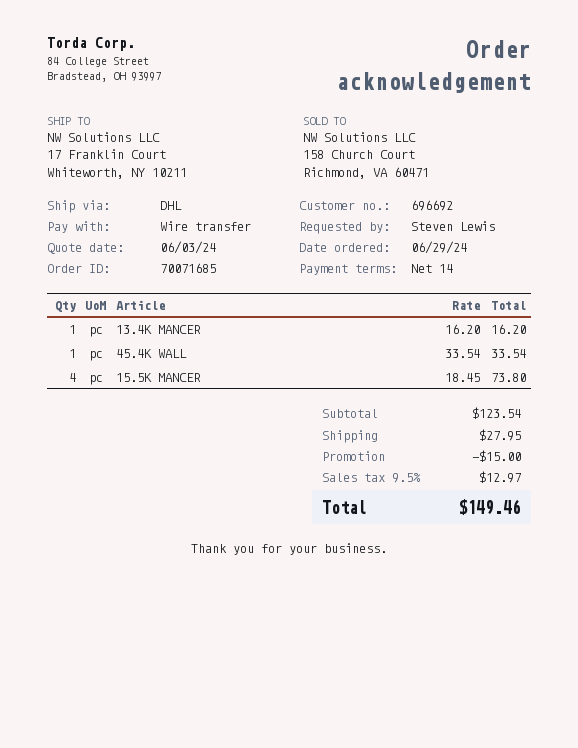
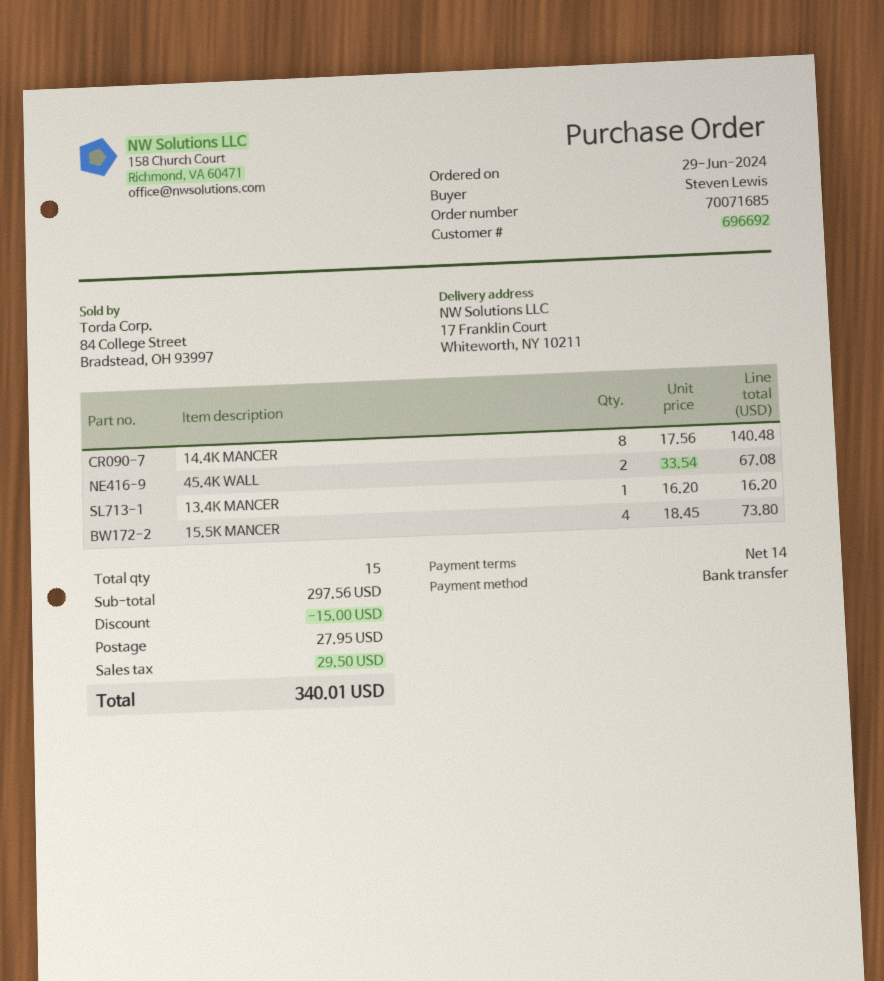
45.4K WALL: 1 x 33.54 = 33.54 -> 2 x 33.54 = 67.08
14.4K MANCER: none -> 8 x 17.56 = 140.48
subtotal: 123.54 -> 297.56
tax: 12.97 -> 29.50
total: 149.46 -> 340.01

